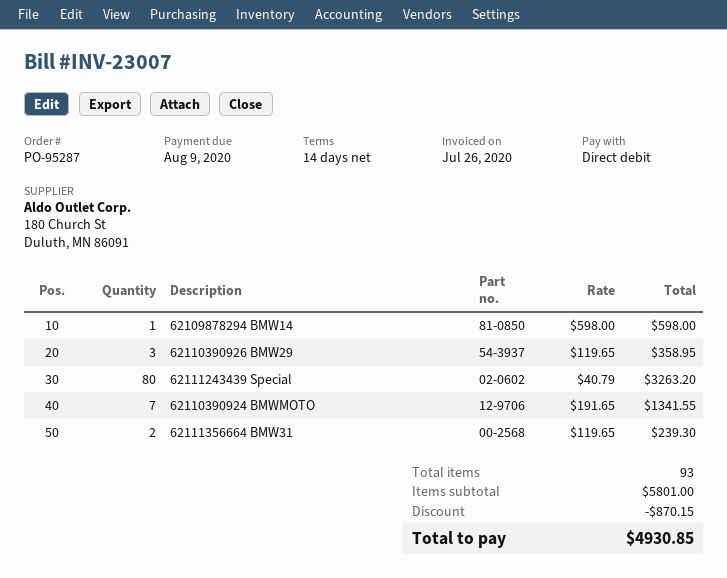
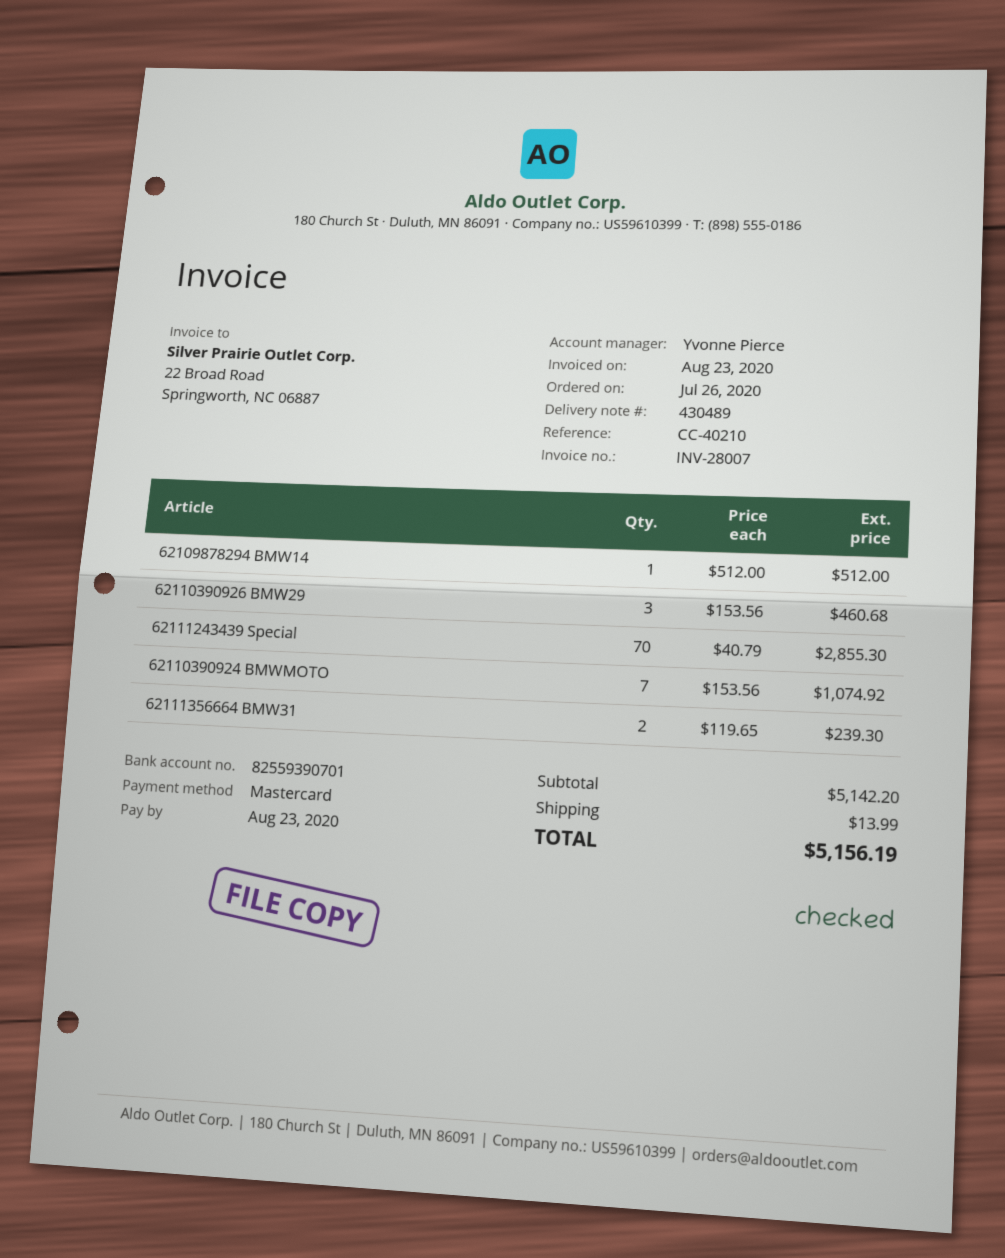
invoice number: INV-23007 -> INV-28007
invoice date: 2020-07-26 -> 2020-08-23
due date: 2020-08-09 -> 2020-08-23
payment method: direct debit -> Mastercard
62109878294 BMW14: 1 x 598.00 = 598.00 -> 1 x 512.00 = 512.00
62110390926 BMW29: 3 x 119.65 = 358.95 -> 3 x 153.56 = 460.68
62111243439 Special: 80 x 40.79 = 3263.20 -> 70 x 40.79 = 2855.30
62110390924 BMWMOTO: 7 x 191.65 = 1341.55 -> 7 x 153.56 = 1074.92
subtotal: 5801.00 -> 5142.20
discount: 870.15 -> none
shipping: none -> 13.99
total: 4930.85 -> 5156.19

